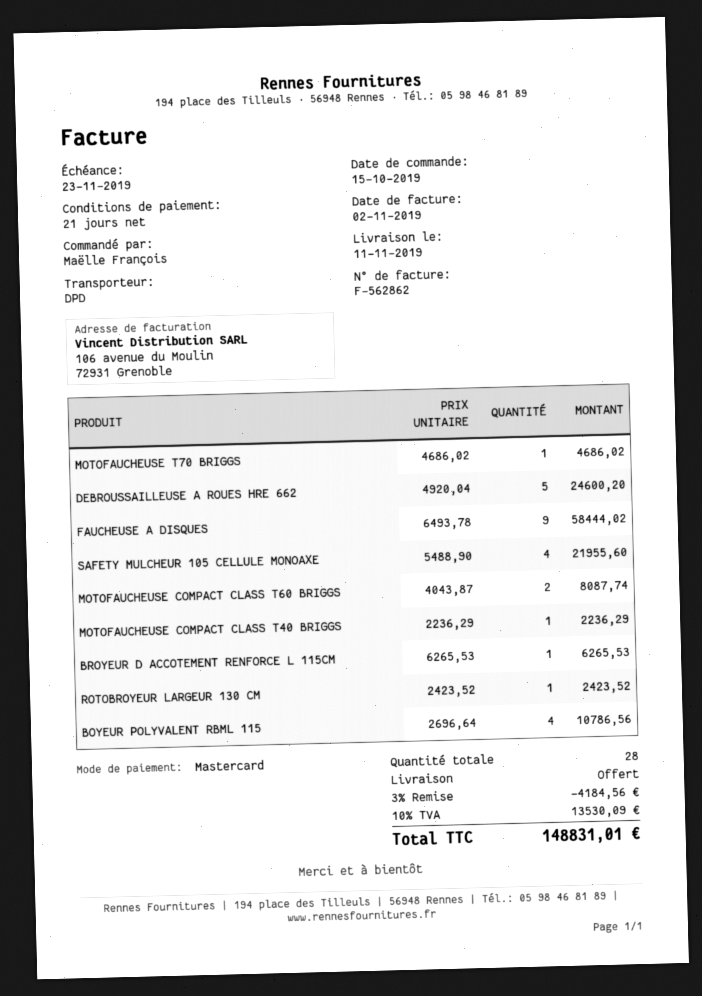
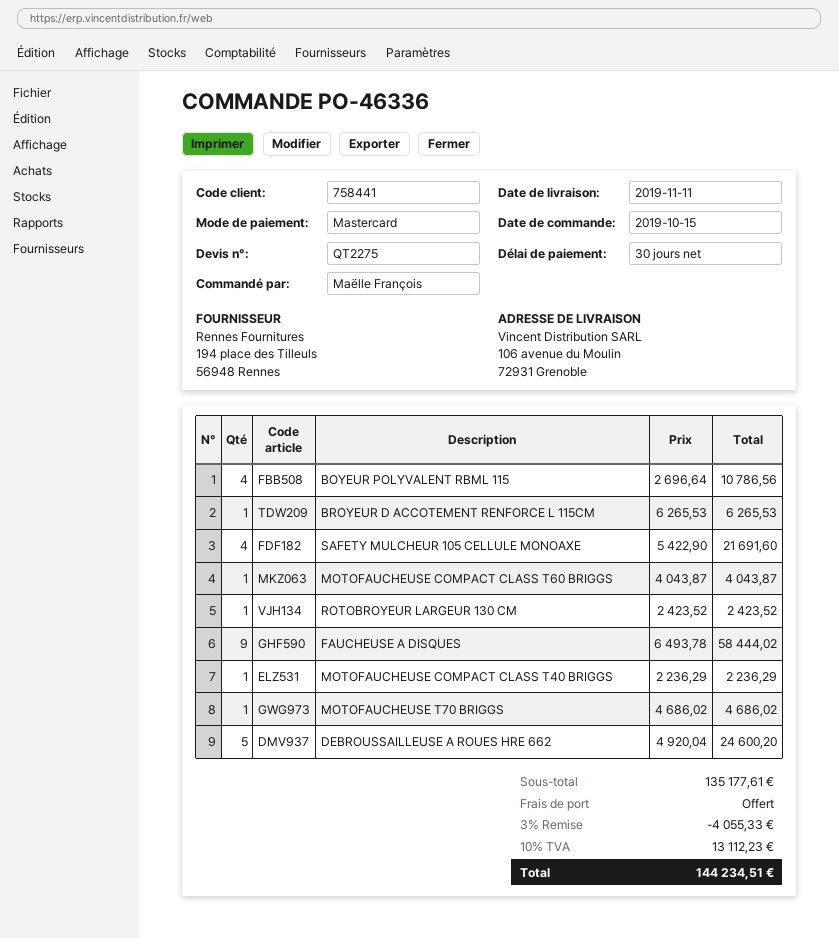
payment terms: 21 days -> 30 days
SAFETY MULCHEUR 105 CELLULE MONOAXE: 4 x 5488.90 = 21955.60 -> 4 x 5422.90 = 21691.60
MOTOFAUCHEUSE COMPACT CLASS T60 BRIGGS: 2 x 4043.87 = 8087.74 -> 1 x 4043.87 = 4043.87
discount: 3% = 4184.56 -> 3% = 4055.33
tax: 10% = 13530.09 -> 10% = 13112.23
total: 148831.01 -> 144234.51

